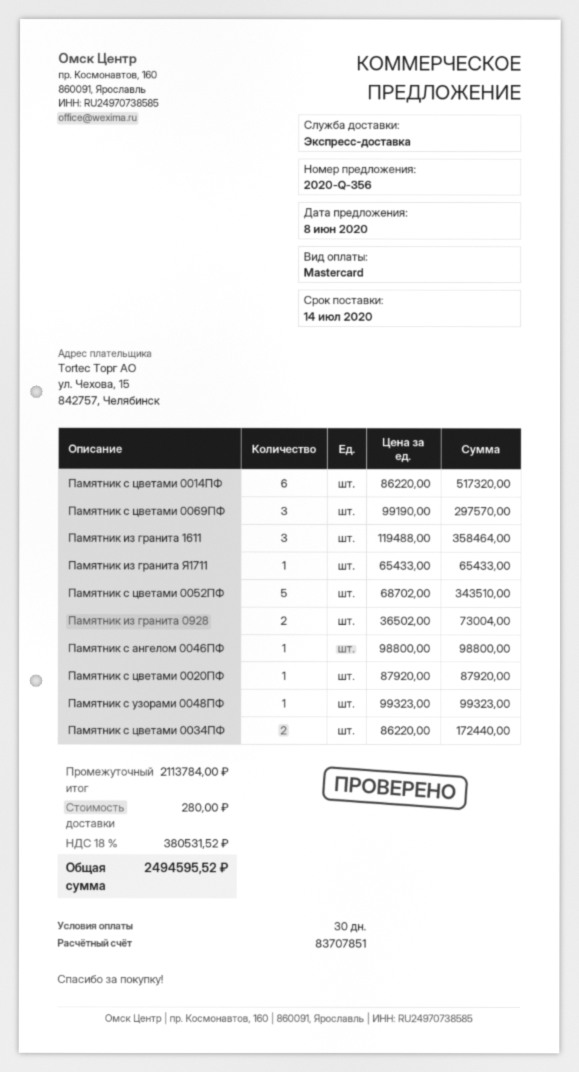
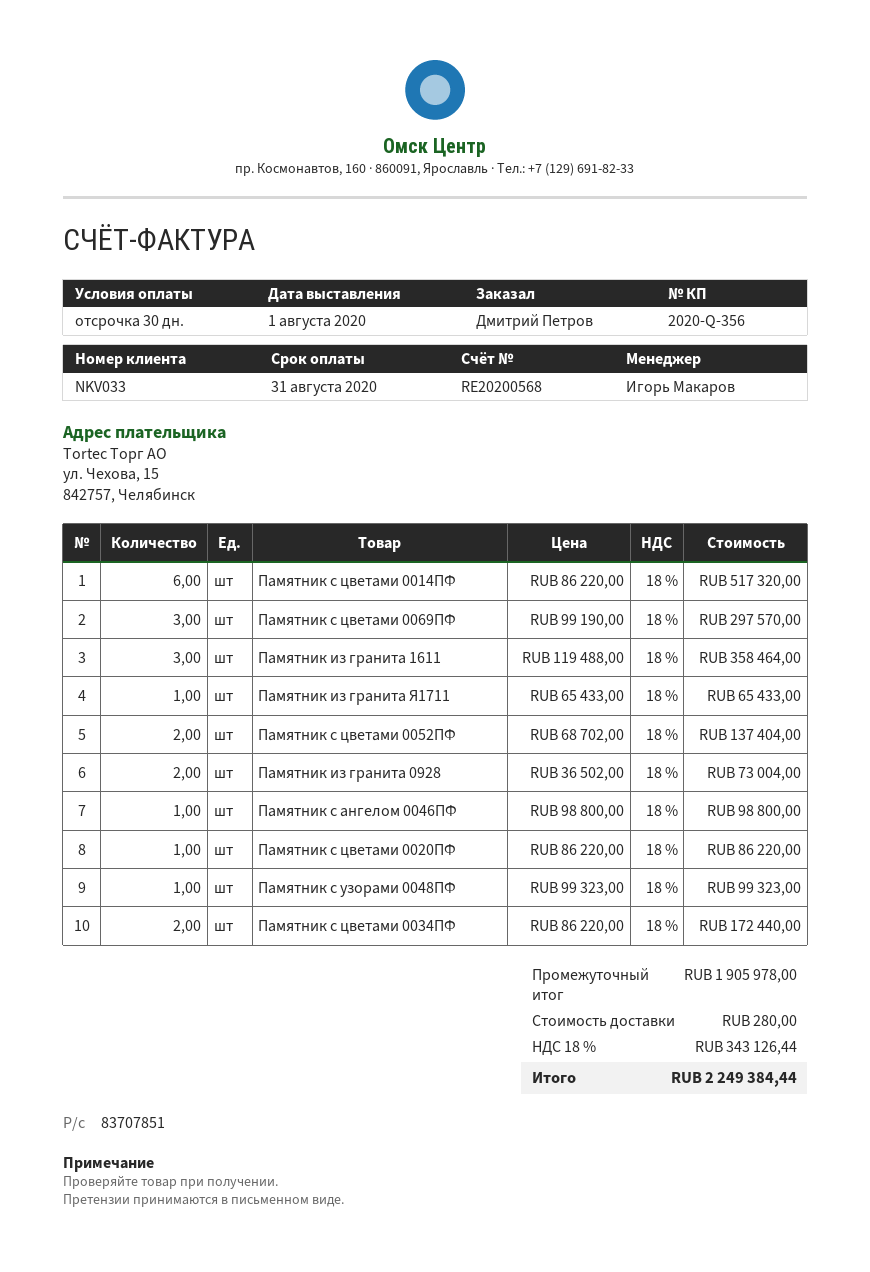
Памятник с цветами 0052ПФ: 5 x 68702.00 = 343510.00 -> 2 x 68702.00 = 137404.00
Памятник с цветами 0020ПФ: 1 x 87920.00 = 87920.00 -> 1 x 86220.00 = 86220.00
subtotal: 2113784.00 -> 1905978.00
tax: 18% = 380531.52 -> 18% = 343126.44
total: 2494595.52 -> 2249384.44

